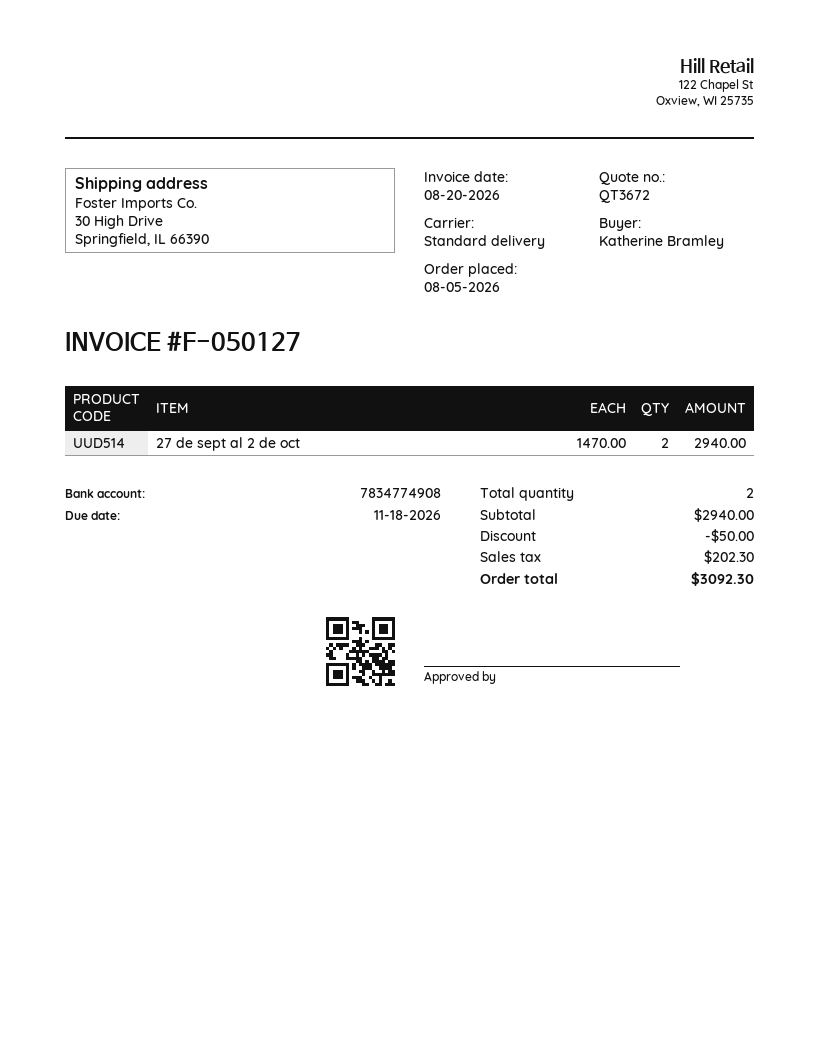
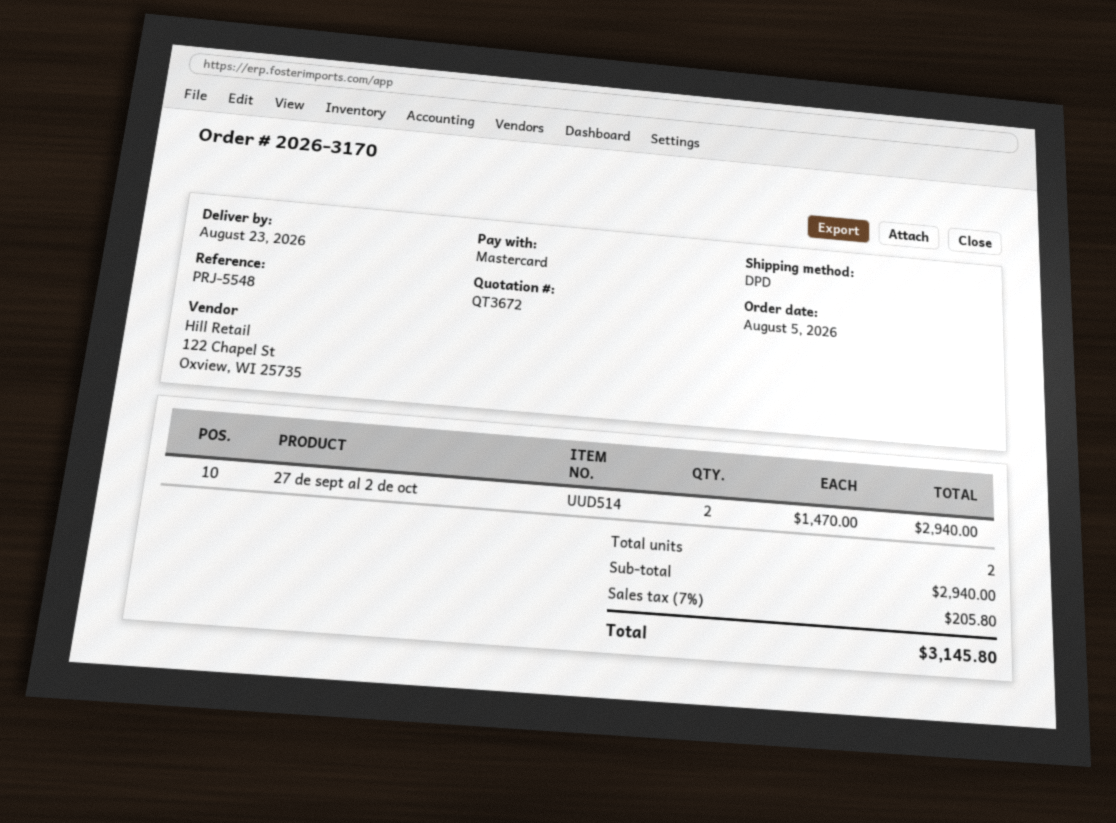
shipping method: standard -> DPD
discount: 50.00 -> none
tax: 202.30 -> 205.80
total: 3092.30 -> 3145.80

